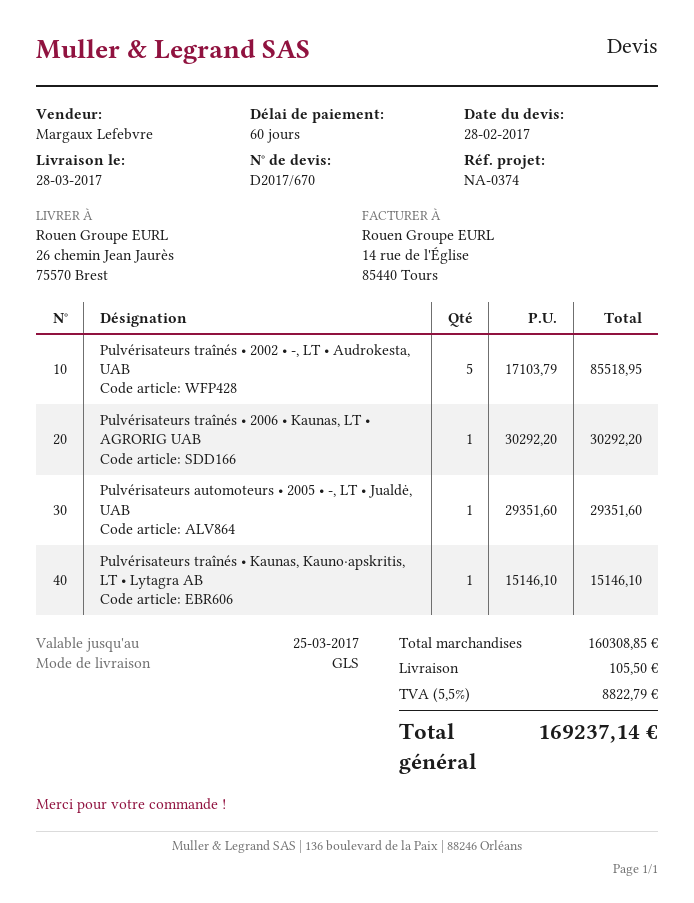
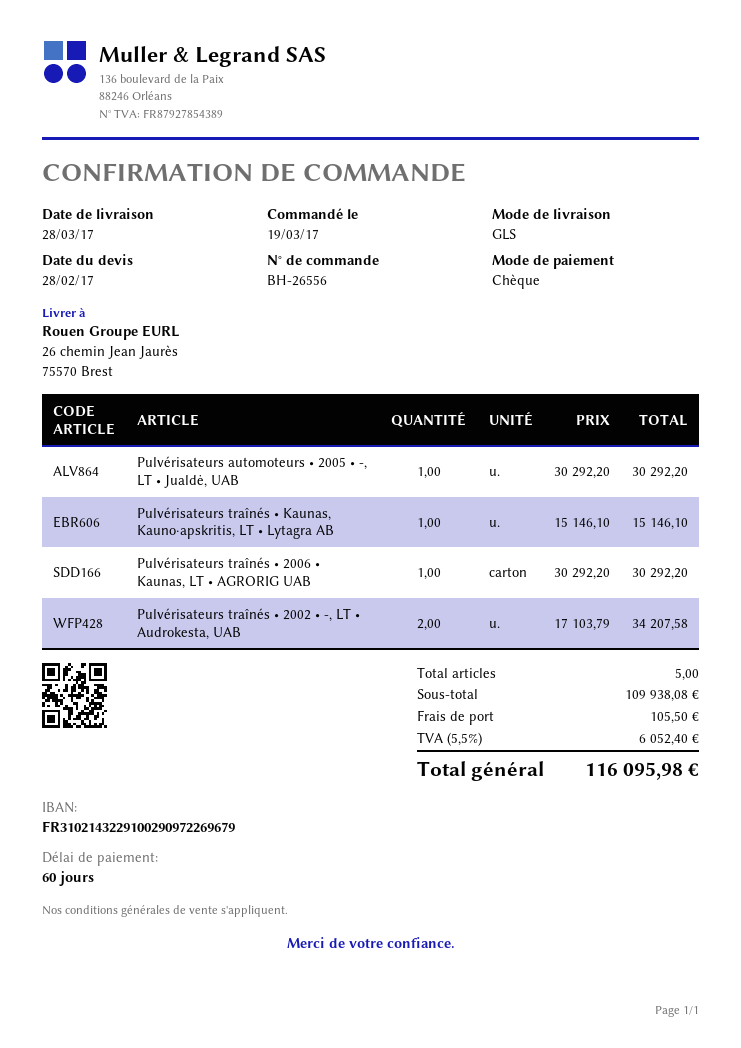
Pulvérisateurs traînés • 2002 • -, LT • Audrokesta, UAB: 5 x 17103.79 = 85518.95 -> 2 x 17103.79 = 34207.58
Pulvérisateurs automoteurs • 2005 • -, LT • Jualdė, UAB: 1 x 29351.60 = 29351.60 -> 1 x 30292.20 = 30292.20
subtotal: 160308.85 -> 109938.08
tax: 5.5% = 8822.79 -> 5.5% = 6052.40
total: 169237.14 -> 116095.98

